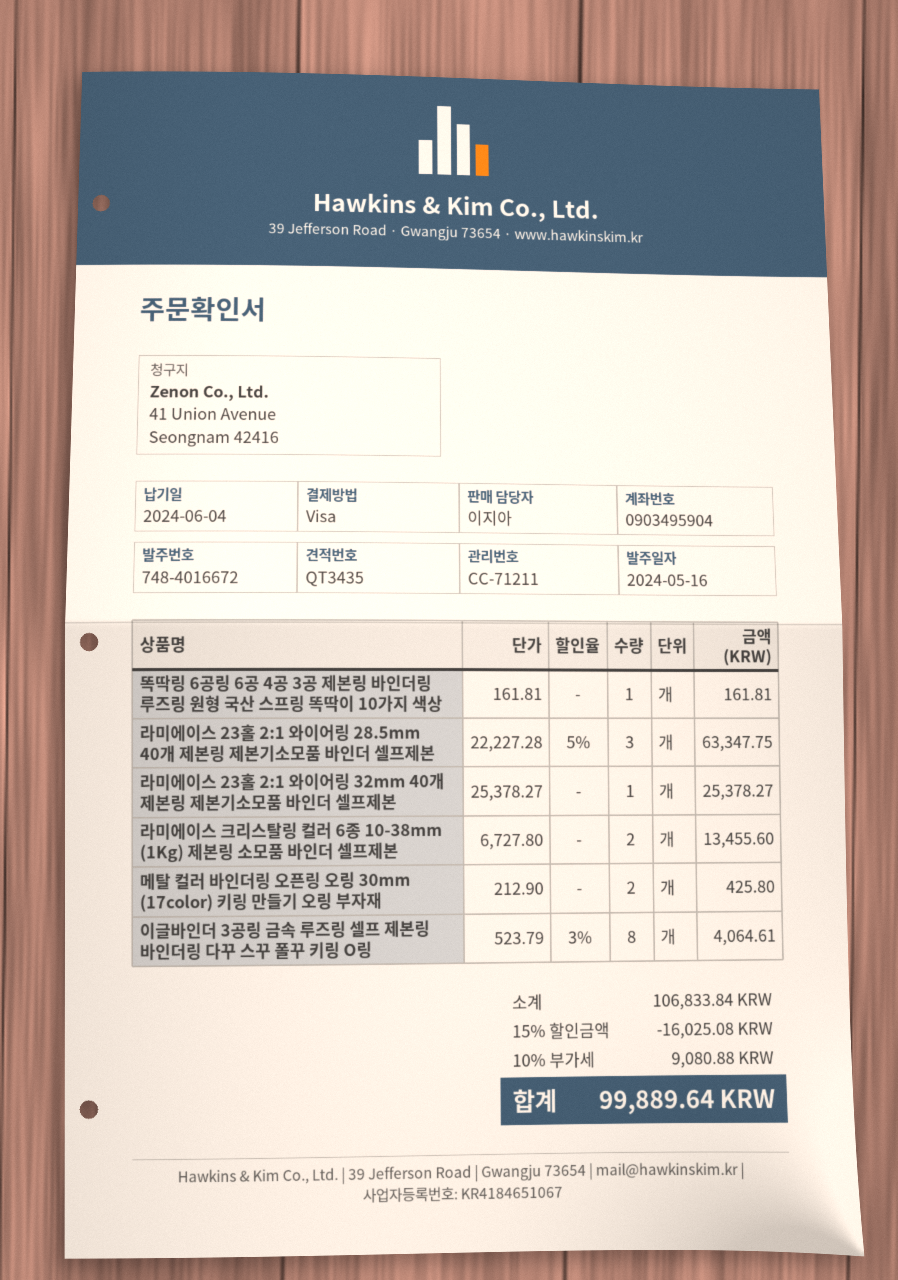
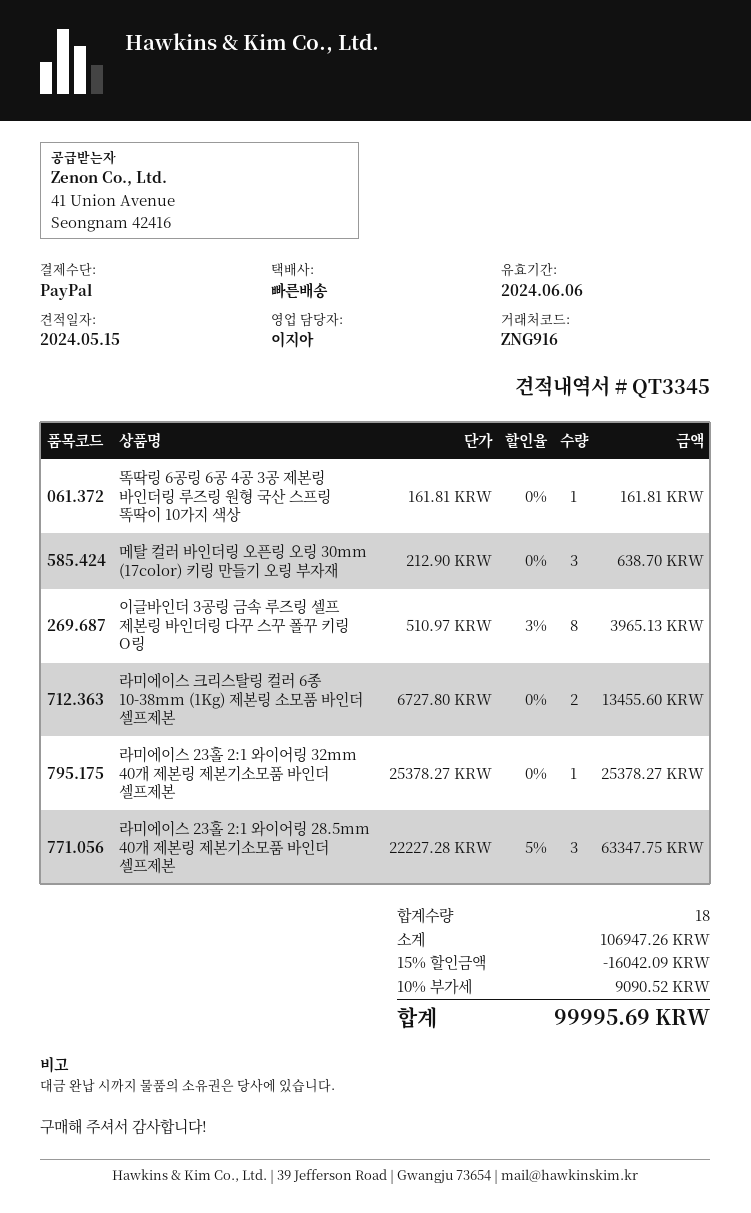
quote number: QT3435 -> QT3345
payment method: Visa -> PayPal
메탈 컬러 바인더링 오픈링 오링 30mm (17color) 키링 만들기 오링 부자재: 2 x 212.90 = 425.80 -> 3 x 212.90 = 638.70
이글바인더 3공링 금속 루즈링 셀프 제본링 바인더링 다꾸 스꾸 폴꾸 키링 O링: 8 x 523.79 - 3% = 4064.61 -> 8 x 510.97 - 3% = 3965.13
subtotal: 106833.84 -> 106947.26
discount: 15% = 16025.08 -> 15% = 16042.09
tax: 10% = 9080.88 -> 10% = 9090.52
total: 99889.64 -> 99995.69

